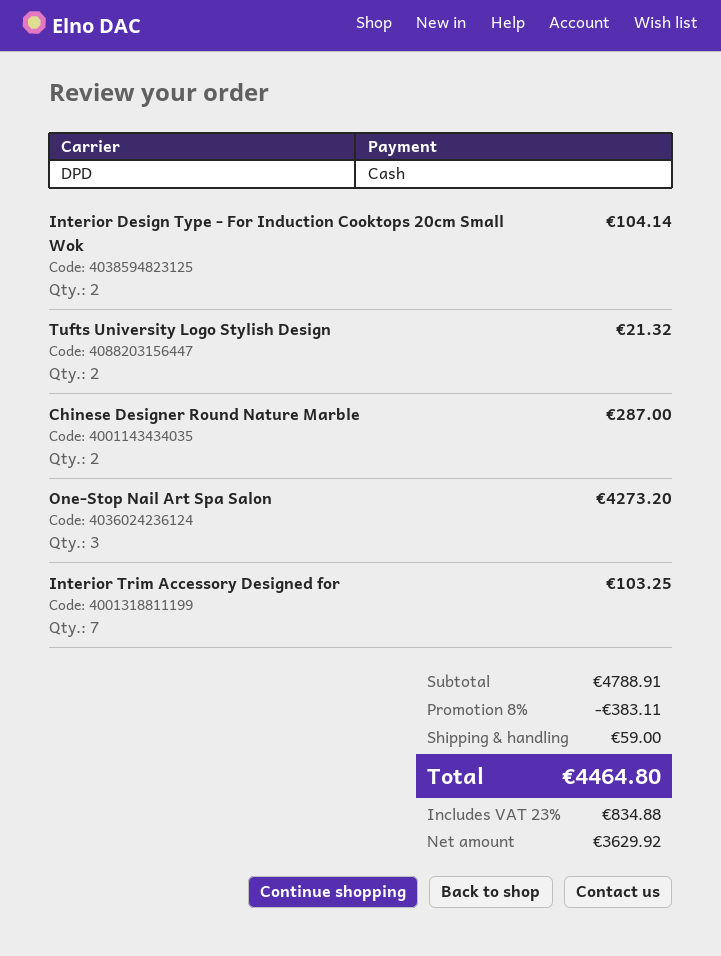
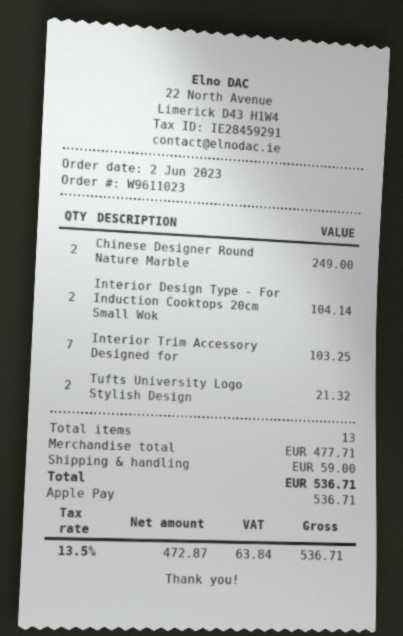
payment method: cash -> Apple Pay
Chinese Designer Round Nature Marble: 2 for 287.00 -> 2 for 249.00
One-Stop Nail Art Spa Salon: 3 for 4273.20 -> none
subtotal: 4788.91 -> 477.71
discount: 8% = 383.11 -> none
net: 3629.92 -> 472.87
tax: 23% = 834.88 -> 13.5% = 63.84
total: 4464.80 -> 536.71

